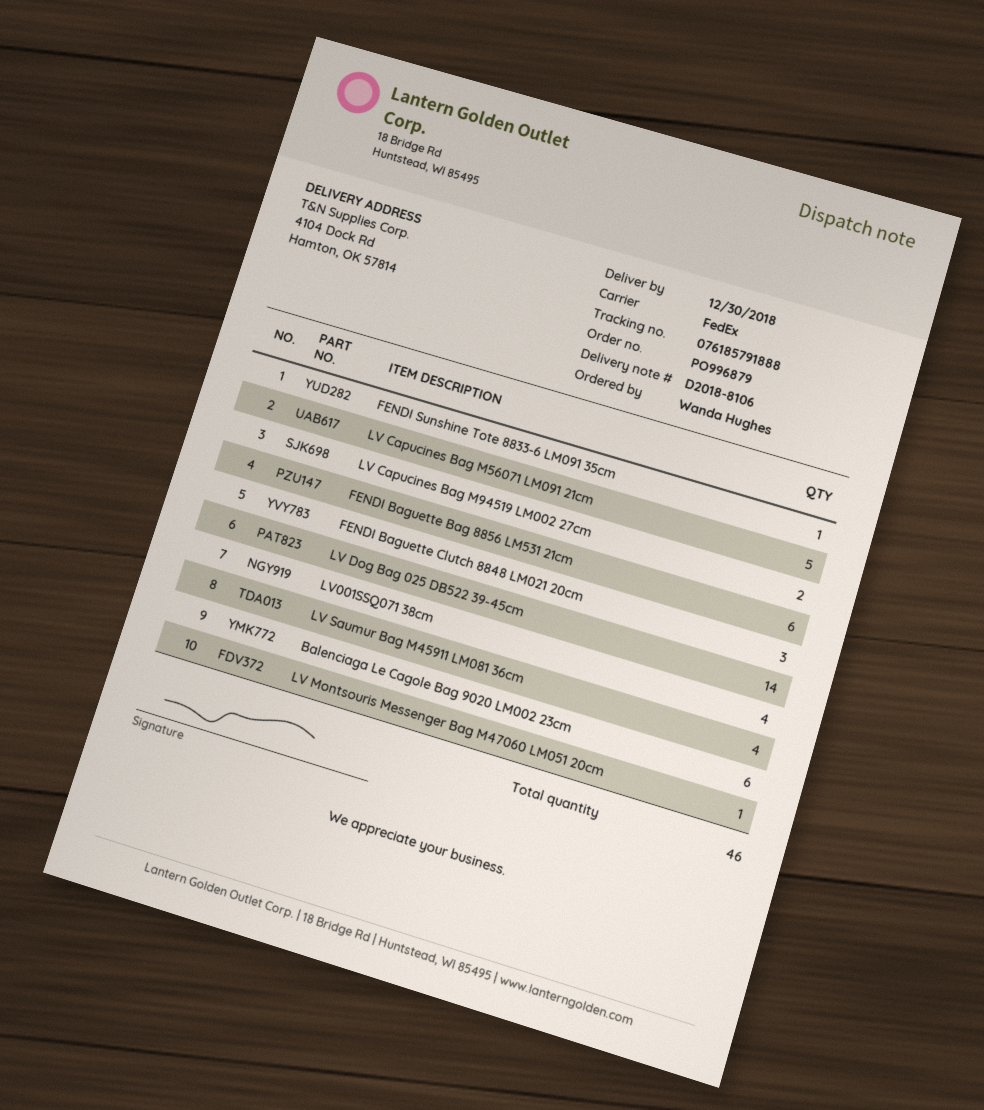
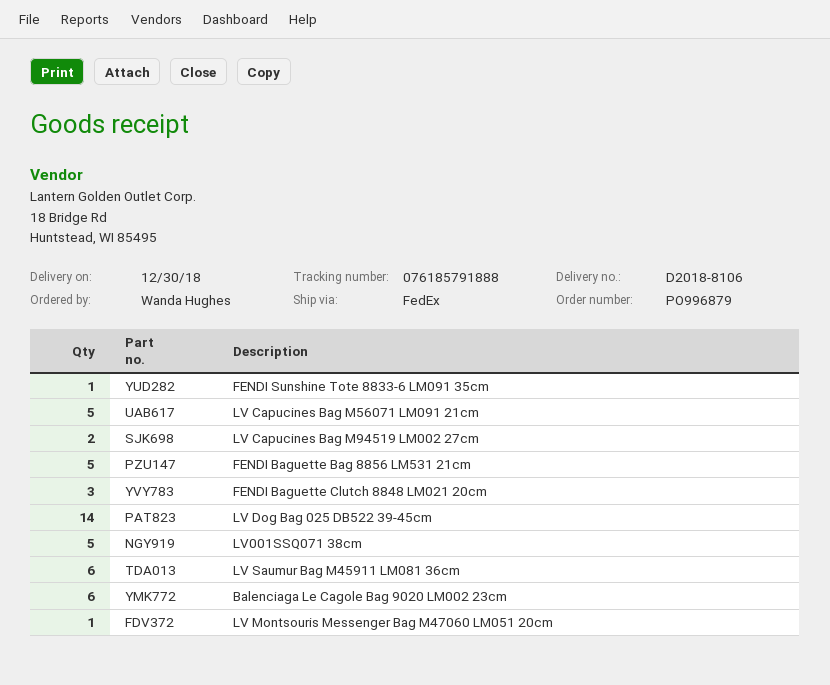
FENDI Baguette Bag 8856 LM531 21cm: 6 -> 5
LV001SSQ071 38cm: 4 -> 5
LV Saumur Bag M45911 LM081 36cm: 4 -> 6

